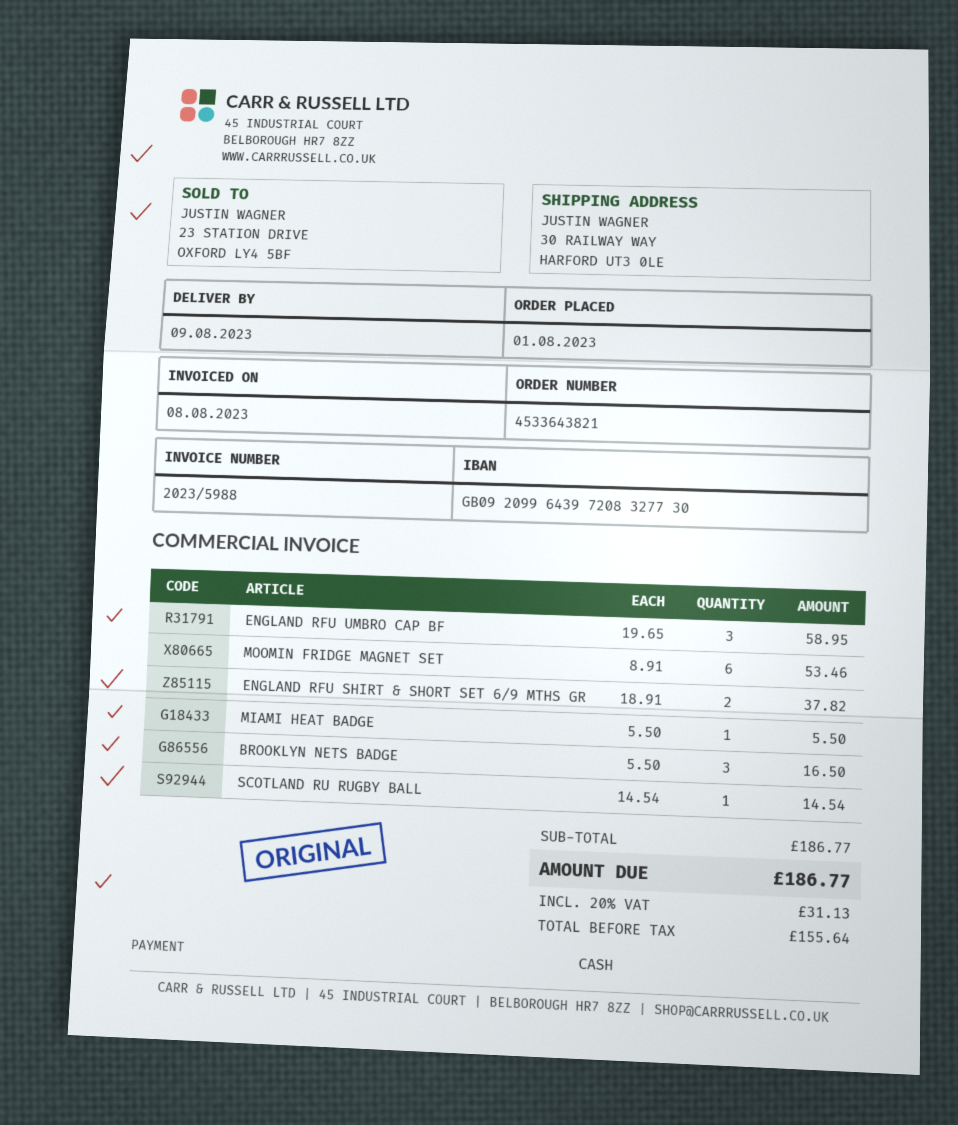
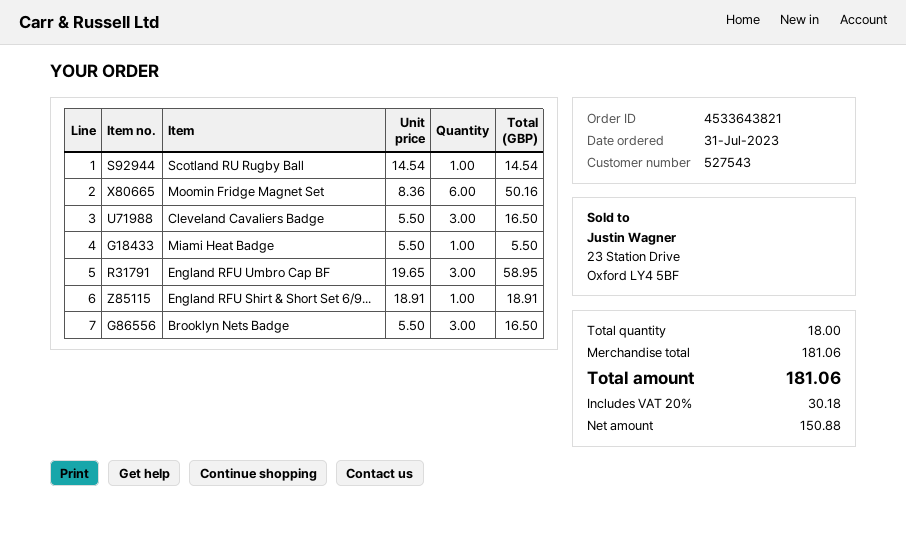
order date: 2023-08-01 -> 2023-07-31
MOOMIN FRIDGE MAGNET SET: 6 x 8.91 = 53.46 -> 6 x 8.36 = 50.16
ENGLAND RFU SHIRT & SHORT SET 6/9 MTHS GR: 2 x 18.91 = 37.82 -> 1 x 18.91 = 18.91
Cleveland Cavaliers Badge: none -> 3 x 5.50 = 16.50
subtotal: 186.77 -> 181.06
net: 155.64 -> 150.88
tax: 20% = 31.13 -> 20% = 30.18
total: 186.77 -> 181.06

